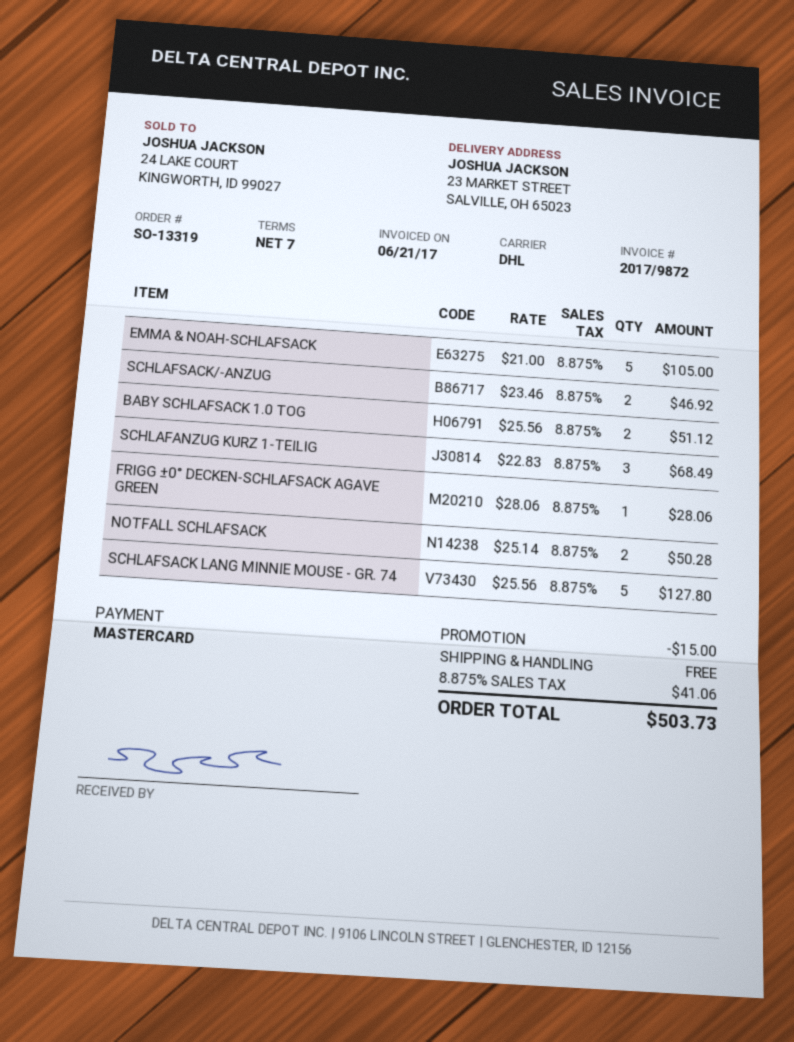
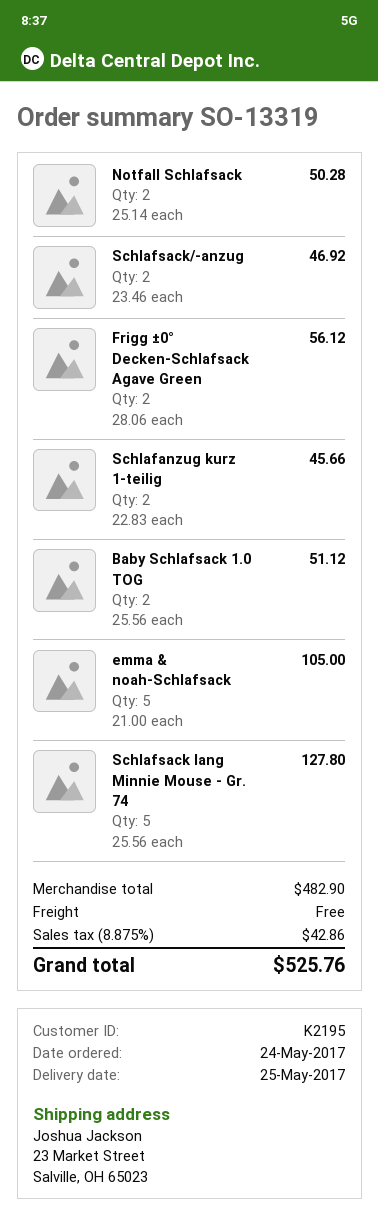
SCHLAFANZUG KURZ 1-TEILIG: 3 x 22.83 = 68.49 -> 2 x 22.83 = 45.66
FRIGG ±0° DECKEN-SCHLAFSACK AGAVE GREEN: 1 x 28.06 = 28.06 -> 2 x 28.06 = 56.12
discount: 15.00 -> none
tax: 8.875% = 41.06 -> 8.875% = 42.86
total: 503.73 -> 525.76

